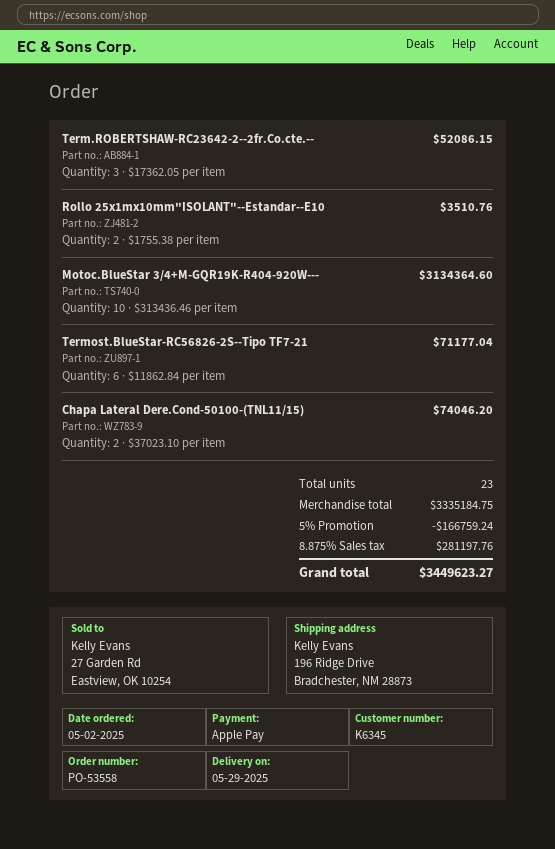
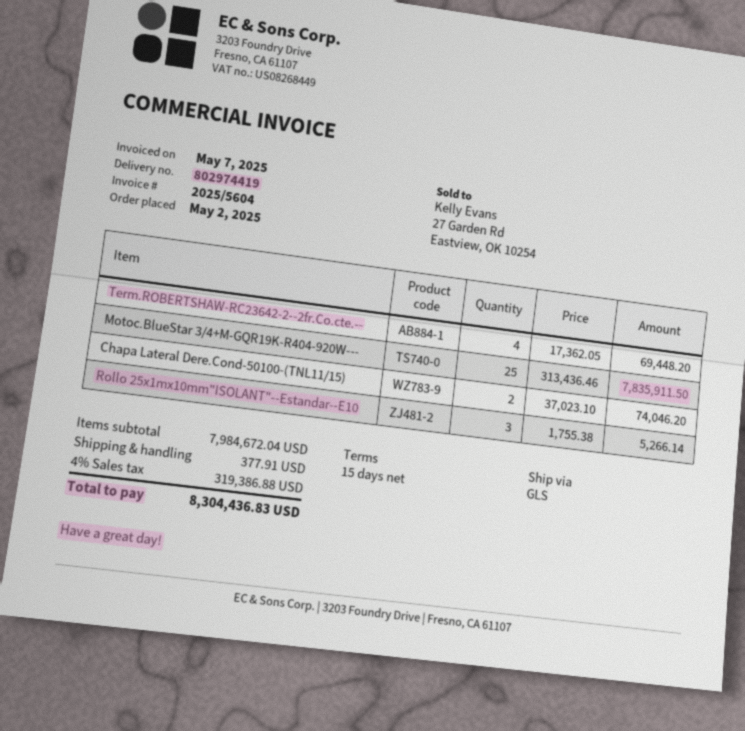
Term.ROBERTSHAW-RC23642-2--2fr.Co.cte.--: 3 x 17362.05 = 52086.15 -> 4 x 17362.05 = 69448.20
Rollo 25x1mx10mm"ISOLANT"--Estandar--E10: 2 x 1755.38 = 3510.76 -> 3 x 1755.38 = 5266.14
Motoc.BlueStar 3/4+M-GQR19K-R404-920W---: 10 x 313436.46 = 3134364.60 -> 25 x 313436.46 = 7835911.50
Termost.BlueStar-RC56826-2S--Tipo TF7-21: 6 x 11862.84 = 71177.04 -> none
subtotal: 3335184.75 -> 7984672.04
discount: 5% = 166759.24 -> none
shipping: none -> 377.91
tax: 8.875% = 281197.76 -> 4% = 319386.88
total: 3449623.27 -> 8304436.83

